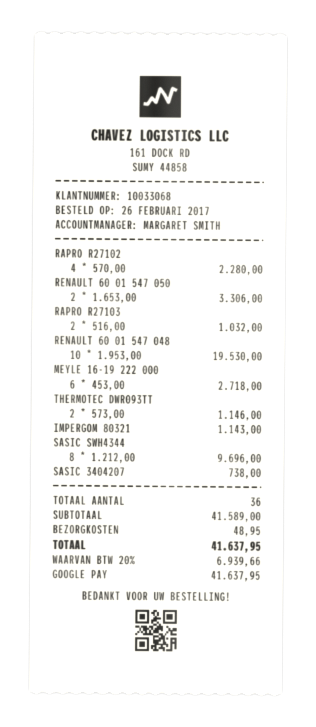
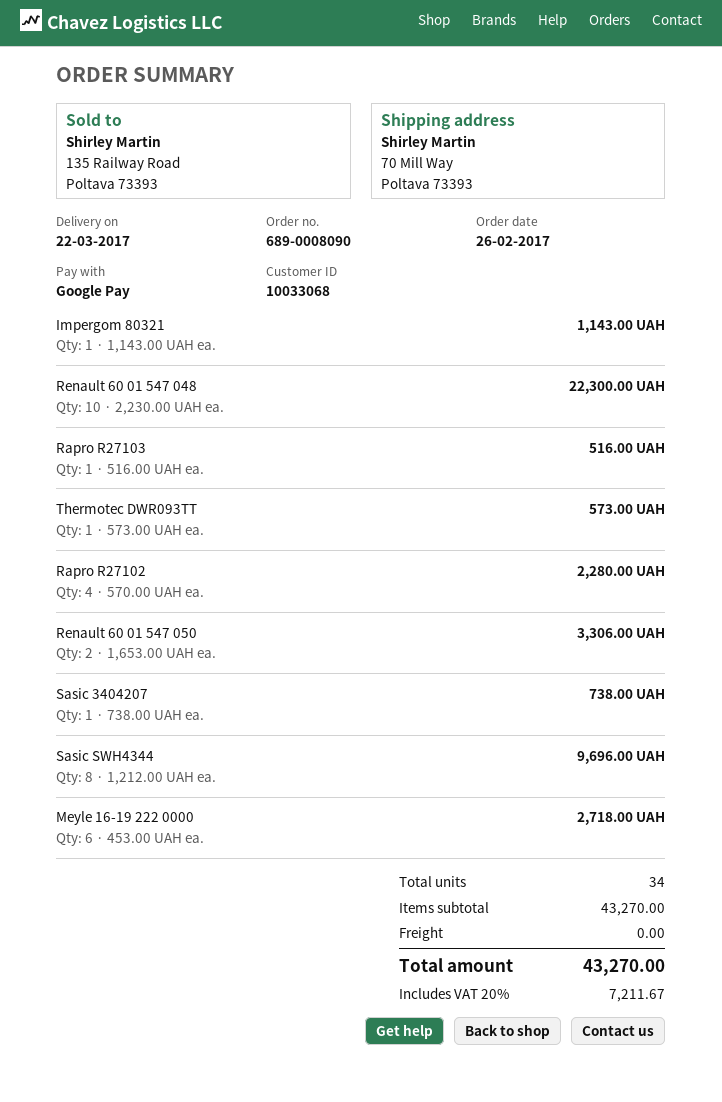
RAPRO R27103: 2 x 516.00 = 1032.00 -> 1 x 516.00 = 516.00
RENAULT 60 01 547 048: 10 x 1953.00 = 19530.00 -> 10 x 2230.00 = 22300.00
THERMOTEC DWR093TT: 2 x 573.00 = 1146.00 -> 1 x 573.00 = 573.00
total quantity: 36 -> 34
subtotal: 41589.00 -> 43270.00
shipping: 48.95 -> 0.00
tax: 20% = 6939.66 -> 20% = 7211.67
total: 41637.95 -> 43270.00

